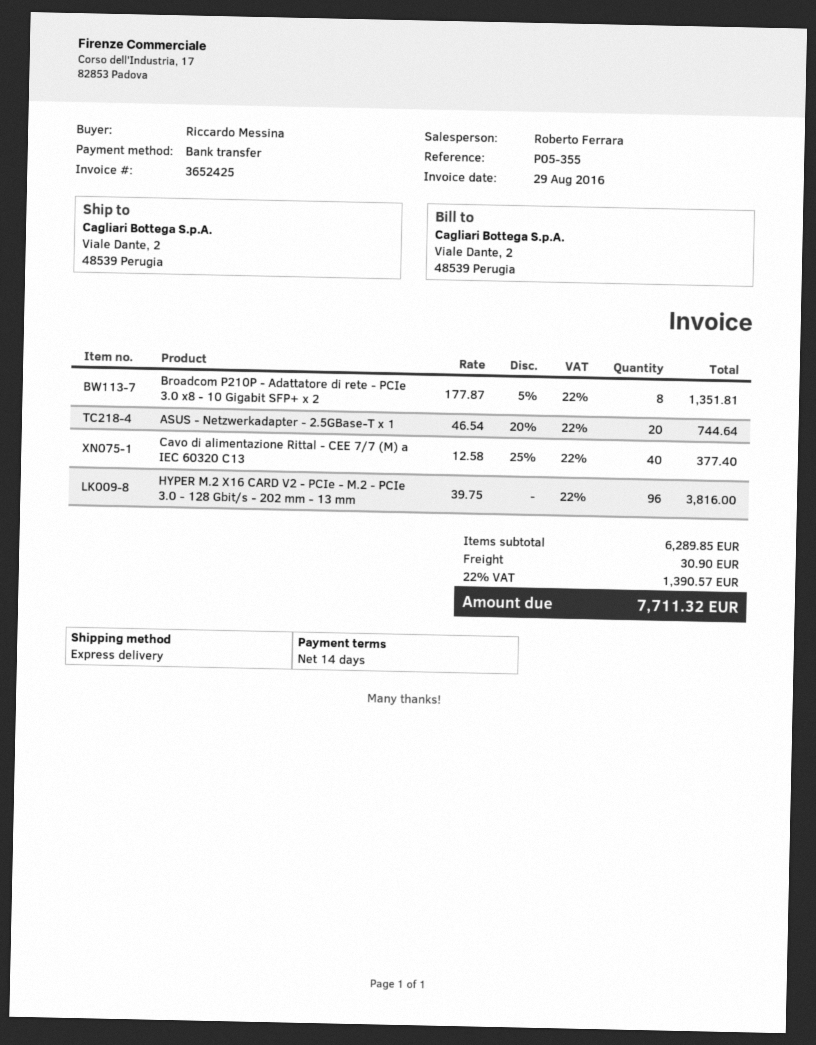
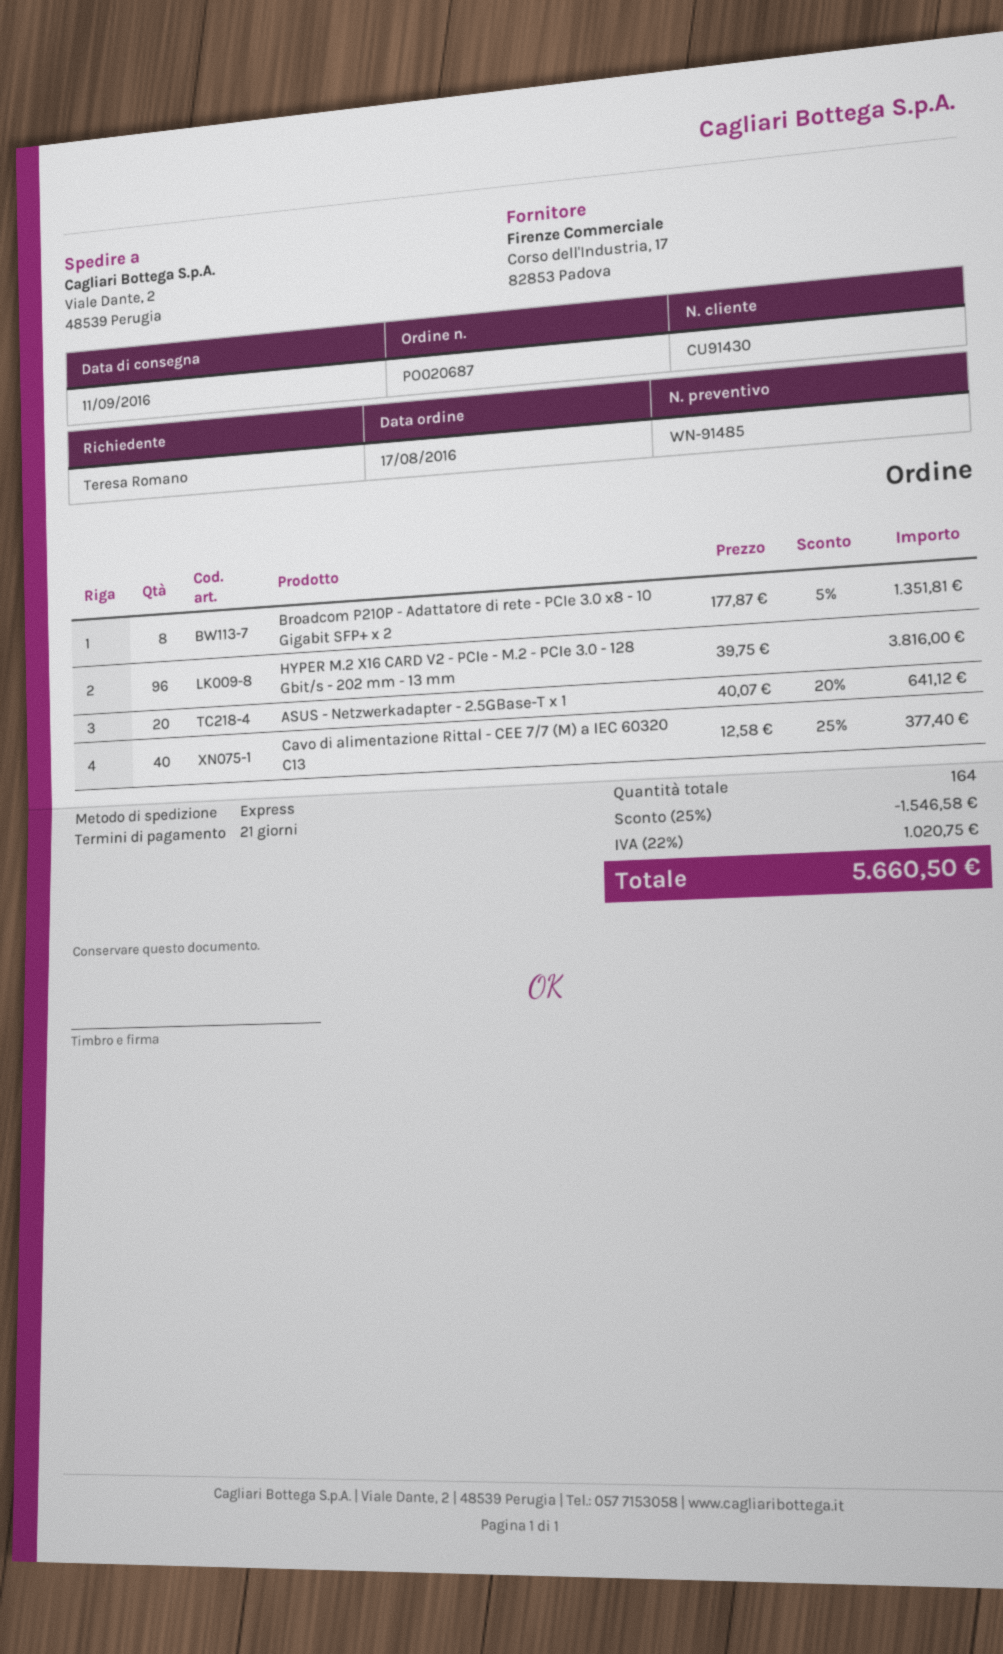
payment terms: 14 days -> 21 days
ordered by: Riccardo Messina -> Teresa Romano
ASUS - Netzwerkadapter - 2.5GBase-T x 1: 20 x 46.54 - 20% = 744.64 -> 20 x 40.07 - 20% = 641.12
discount: none -> 25% = 1546.58
shipping: 30.90 -> none
tax: 22% = 1390.57 -> 22% = 1020.75
total: 7711.32 -> 5660.50

